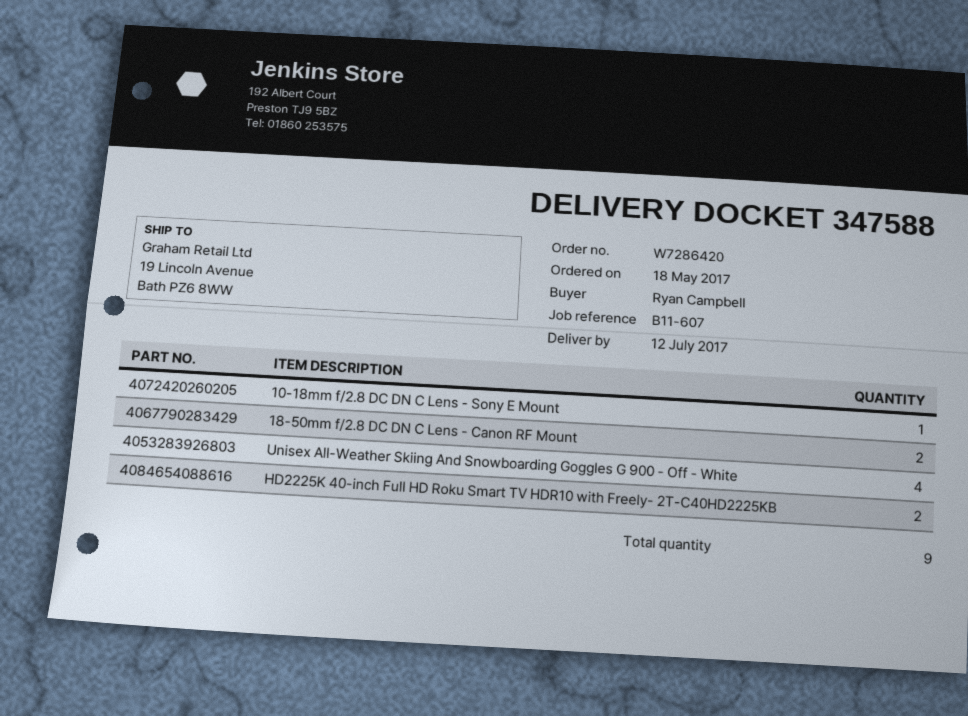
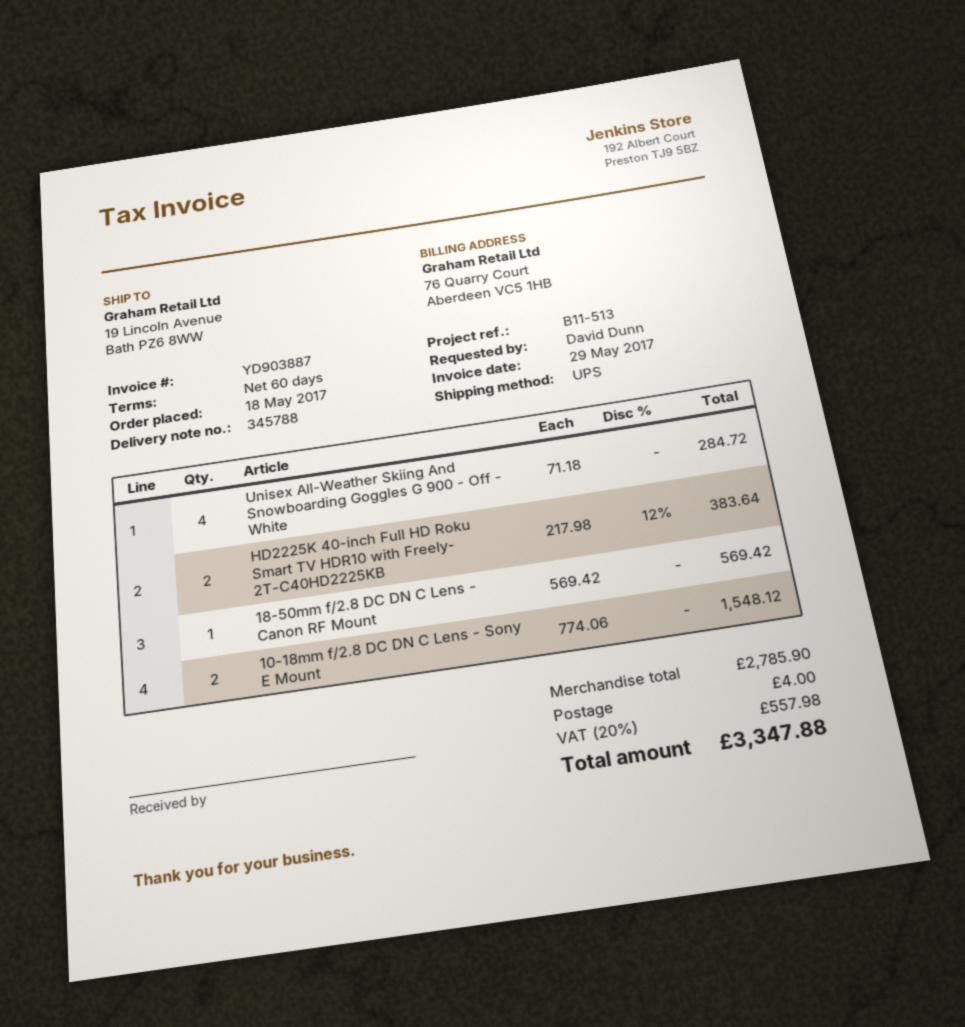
delivery note number: 347588 -> 345788
reference: B11-607 -> B11-513
ordered by: Ryan Campbell -> David Dunn
10-18mm f/2.8 DC DN C Lens - Sony E Mount: 1 -> 2
18-50mm f/2.8 DC DN C Lens - Canon RF Mount: 2 -> 1

